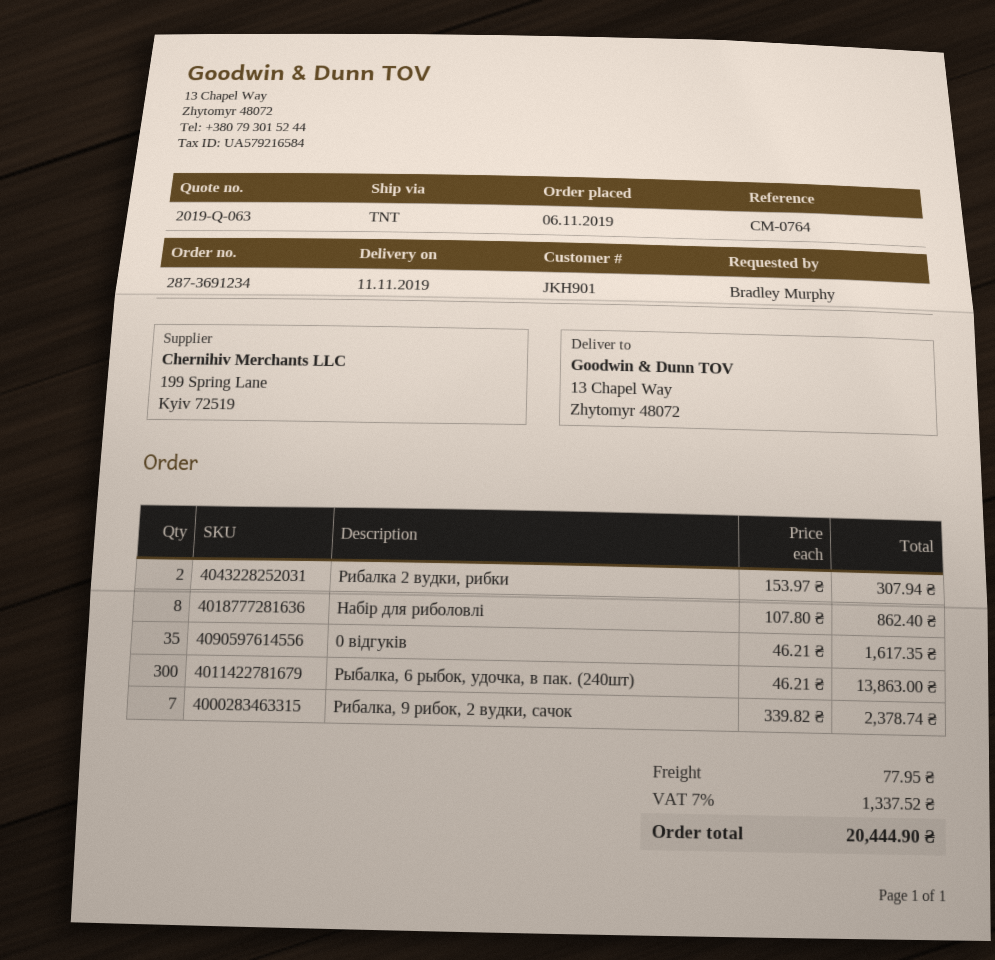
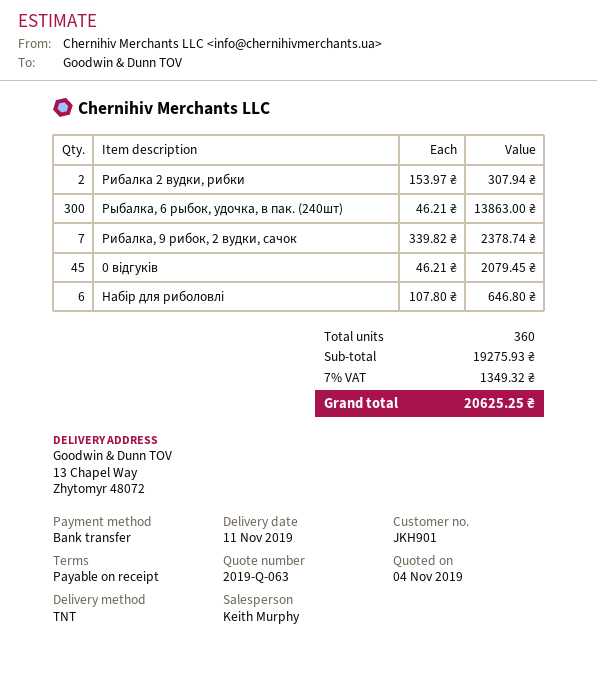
Набір для риболовлі: 8 x 107.80 = 862.40 -> 6 x 107.80 = 646.80
0 відгуків: 35 x 46.21 = 1617.35 -> 45 x 46.21 = 2079.45
shipping: 77.95 -> none
tax: 7% = 1337.52 -> 7% = 1349.32
total: 20444.90 -> 20625.25

